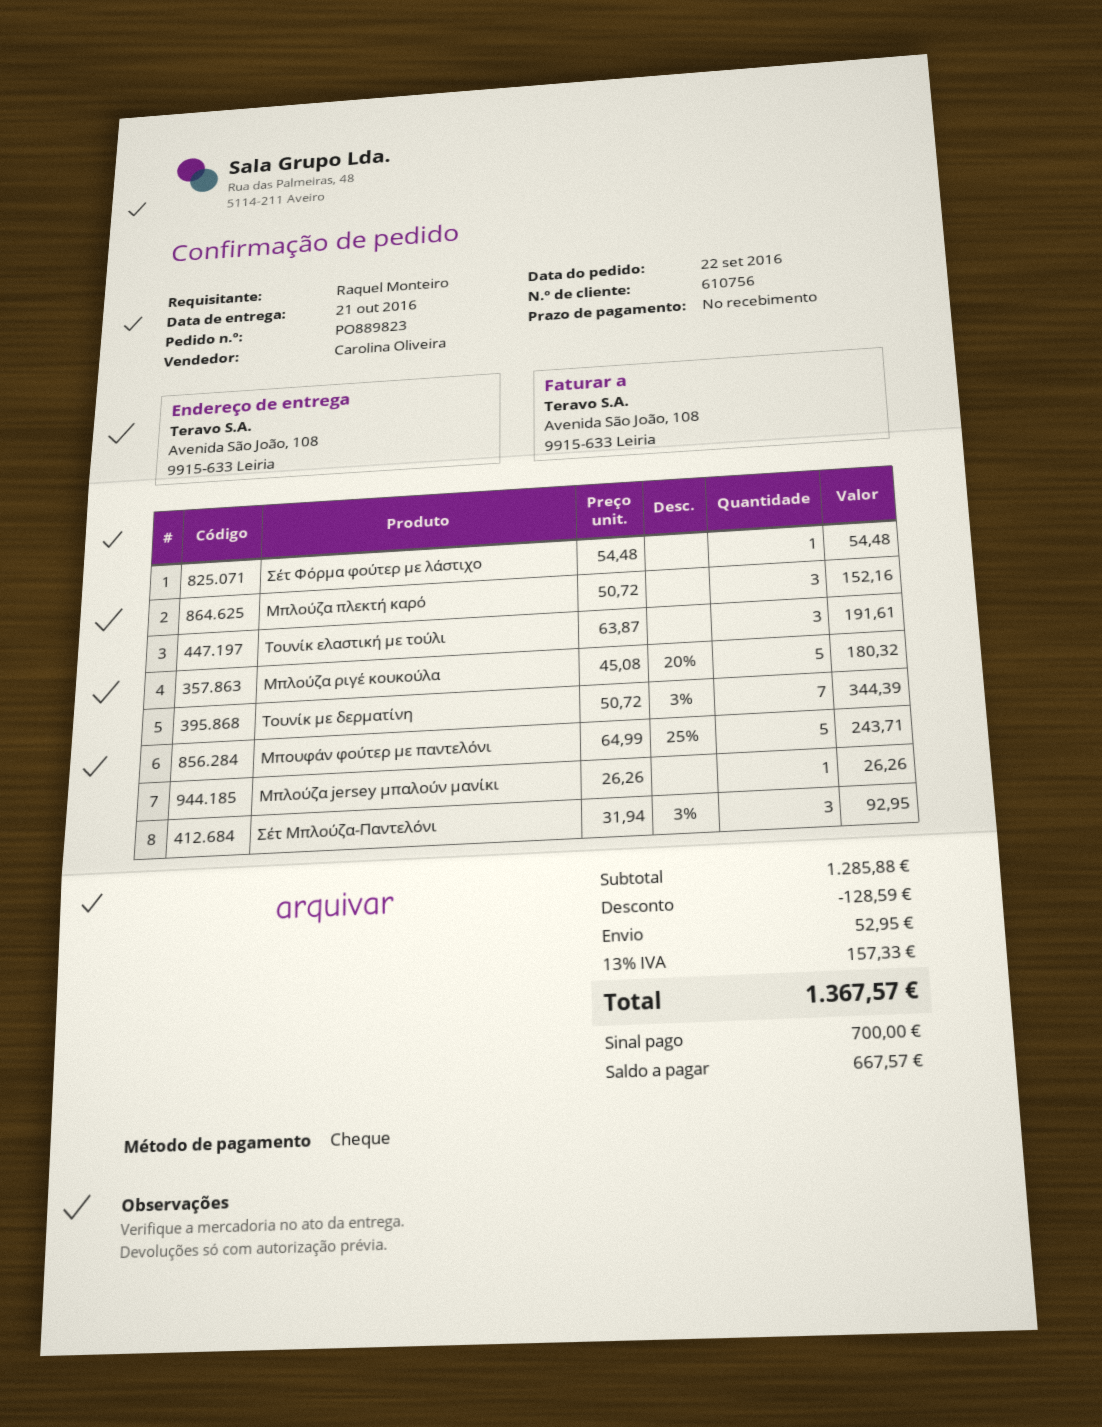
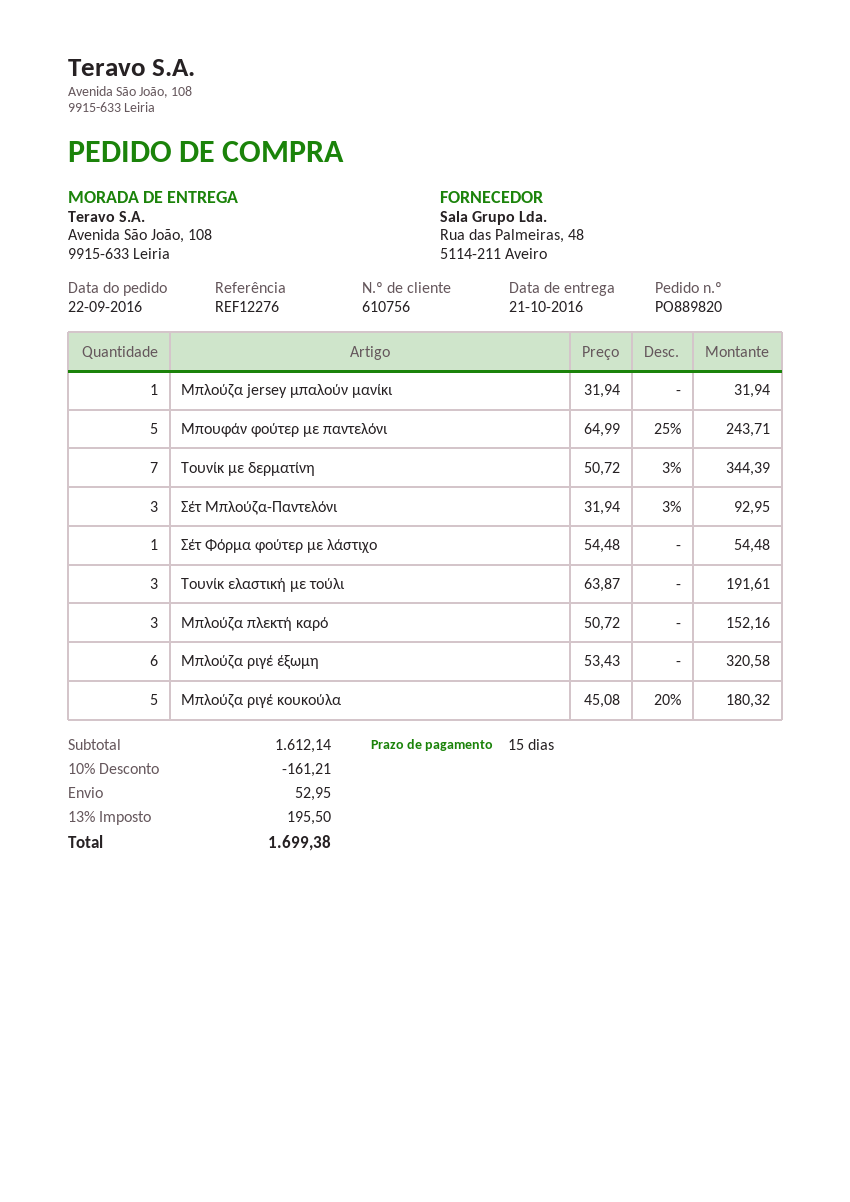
order number: PO889823 -> PO889820
payment terms: on receipt -> 15 days
Μπλούζα jersey μπαλούν μανίκι: 1 x 26.26 = 26.26 -> 1 x 31.94 = 31.94
Μπλούζα ριγέ έξωμη: none -> 6 x 53.43 = 320.58
subtotal: 1285.88 -> 1612.14
discount: 128.59 -> 161.21
tax: 13% = 157.33 -> 13% = 195.50
total: 1367.57 -> 1699.38

